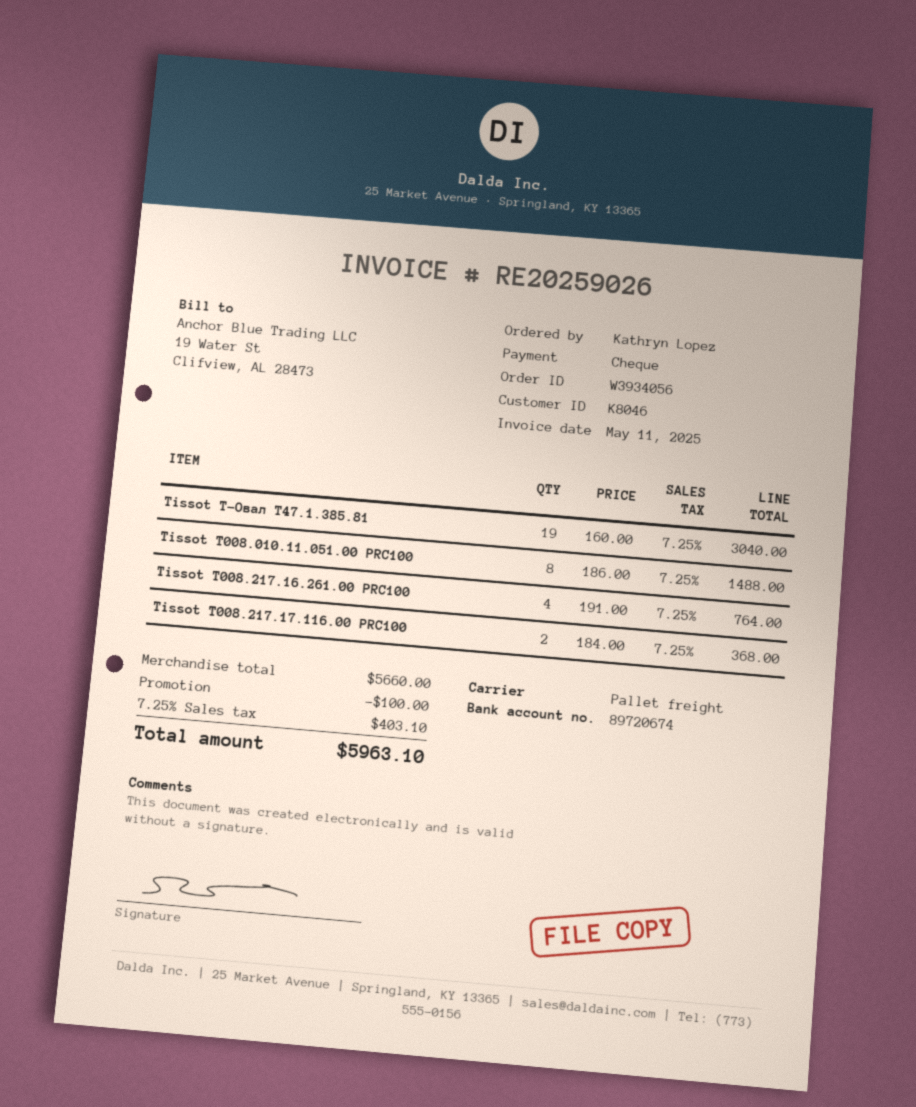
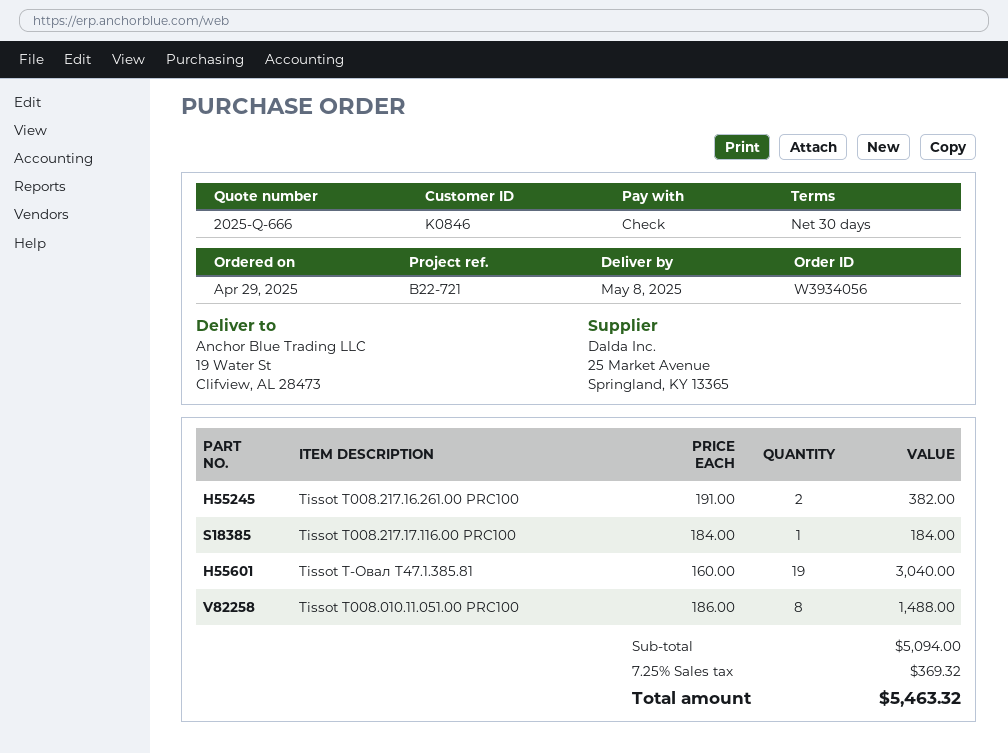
customer number: K8046 -> K0846
Tissot T008.217.16.261.00 PRC100: 4 x 191.00 = 764.00 -> 2 x 191.00 = 382.00
Tissot T008.217.17.116.00 PRC100: 2 x 184.00 = 368.00 -> 1 x 184.00 = 184.00
subtotal: 5660.00 -> 5094.00
discount: 100.00 -> none
tax: 7.25% = 403.10 -> 7.25% = 369.32
total: 5963.10 -> 5463.32

